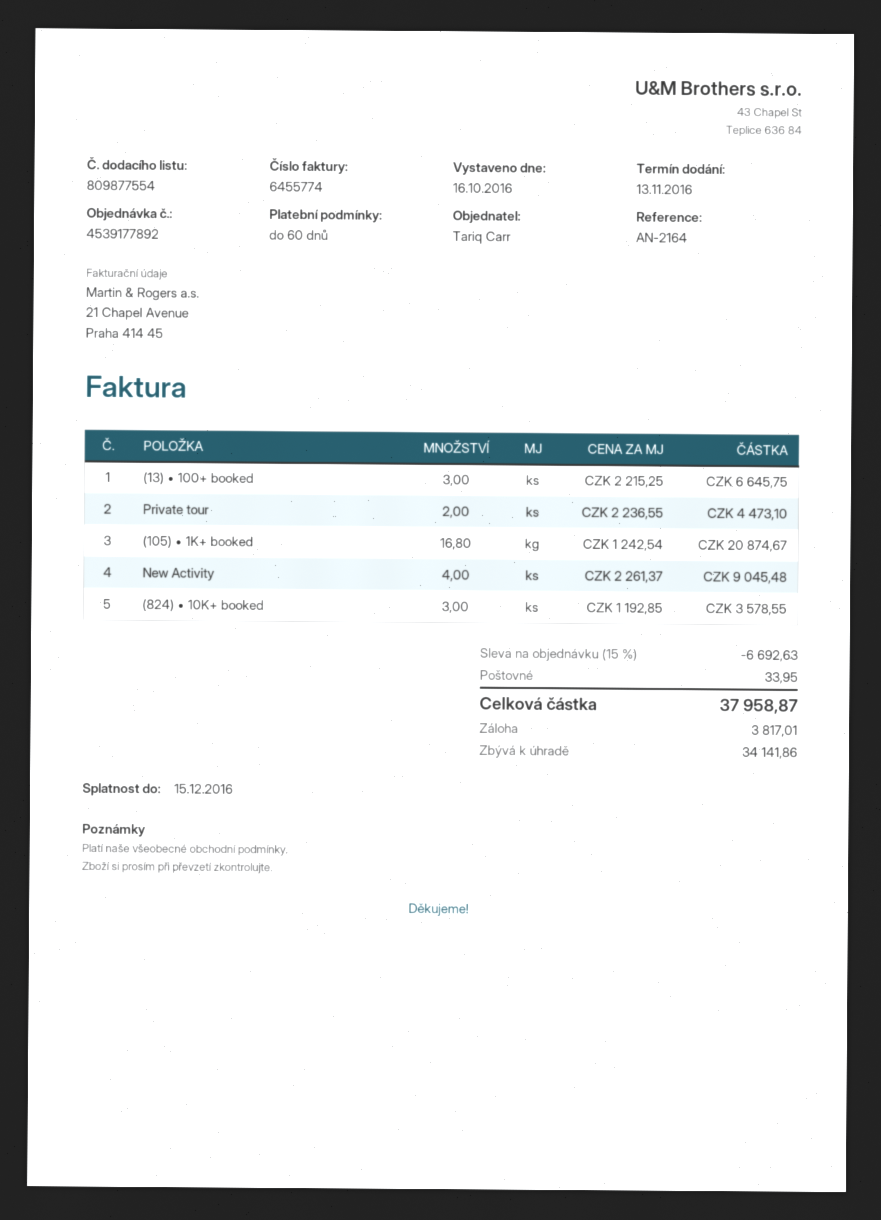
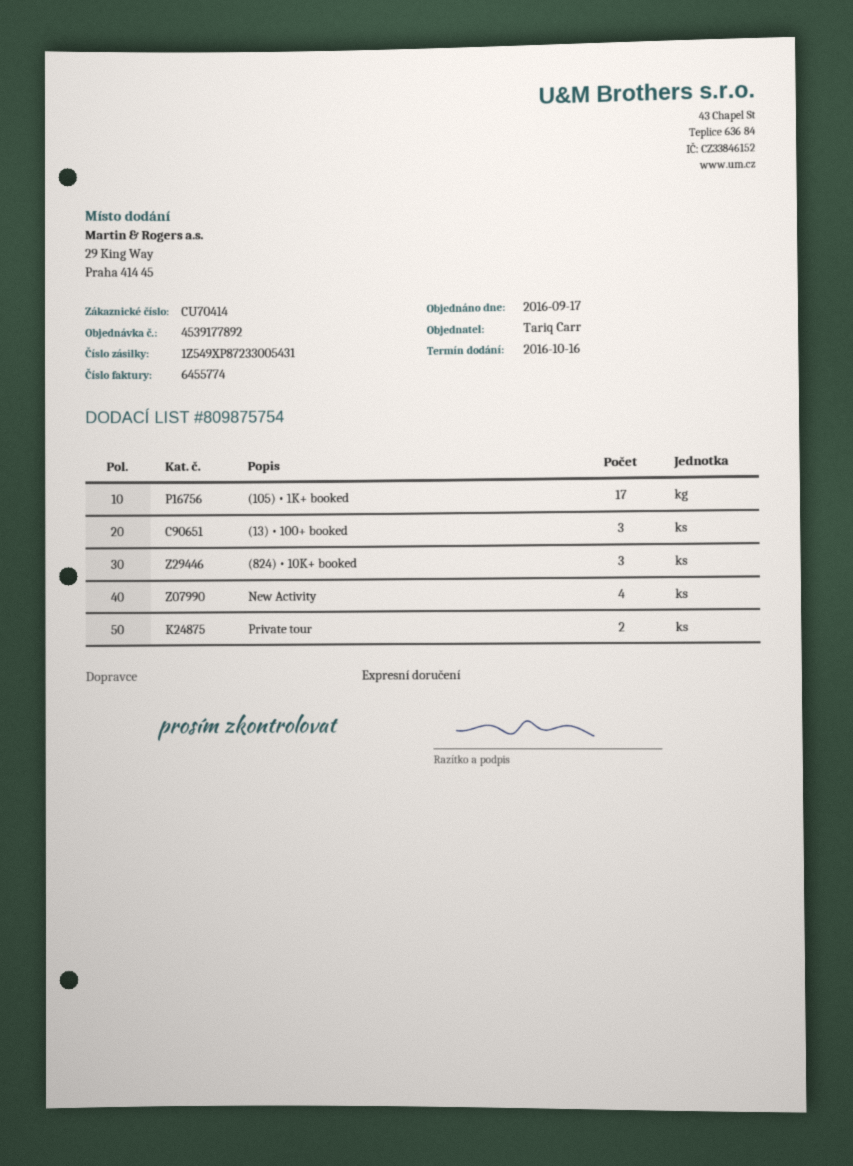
delivery note number: 809877554 -> 809875754
delivery date: 2016-11-13 -> 2016-10-16
(105) • 1K+ booked: 16.8 -> 17

